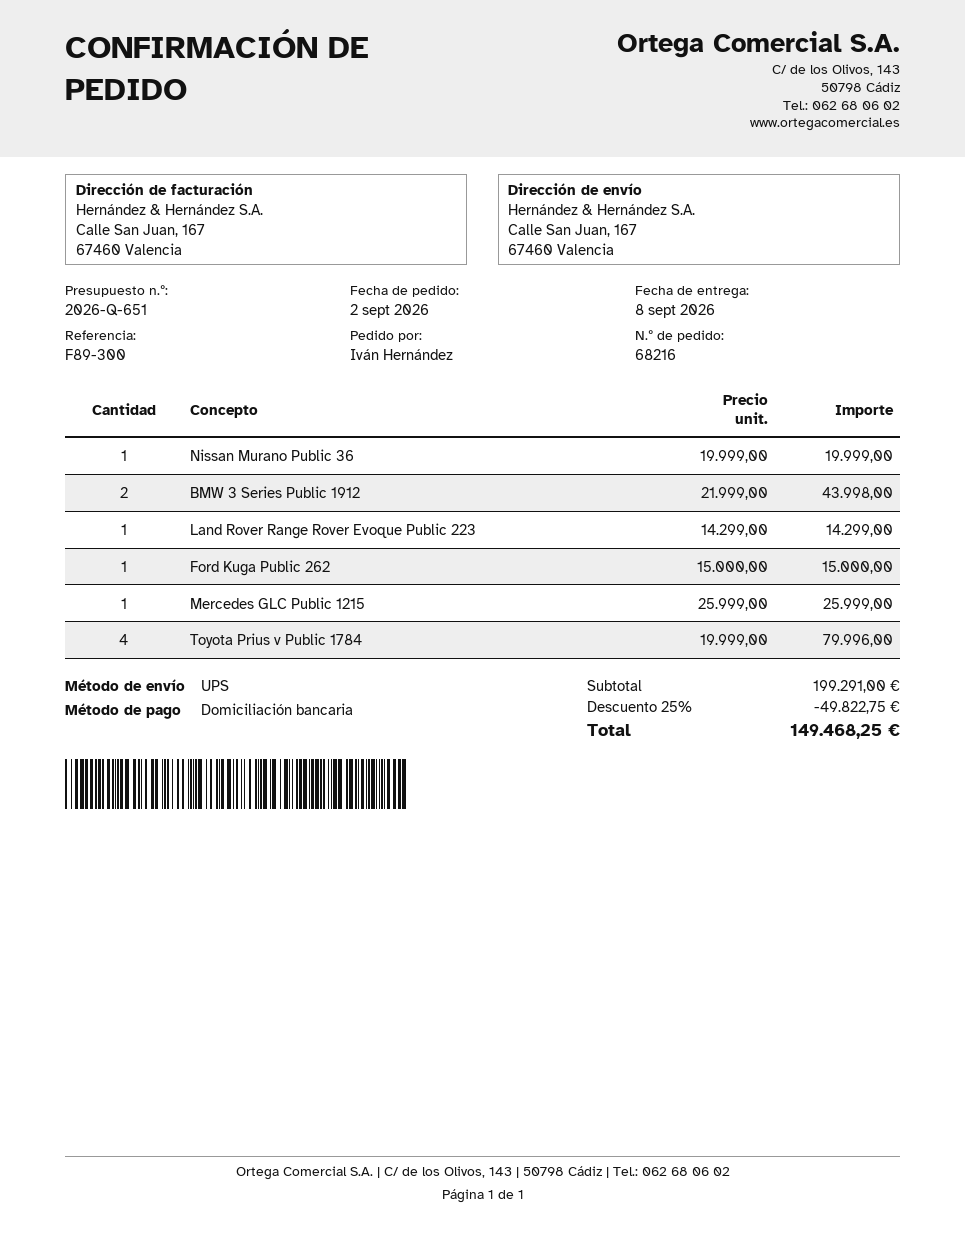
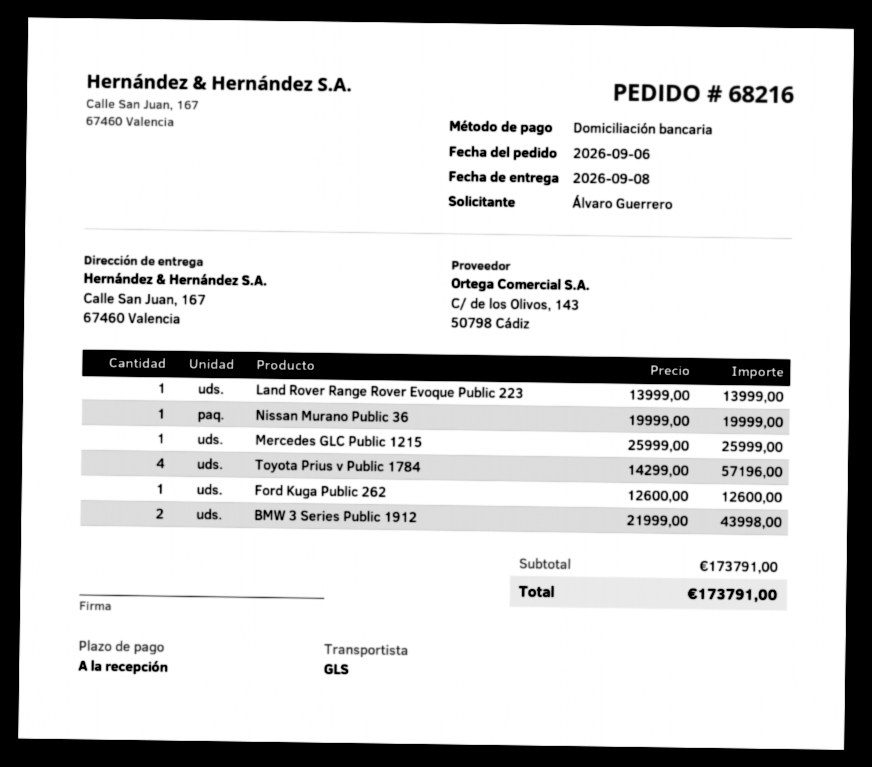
order date: 2026-09-02 -> 2026-09-06
ordered by: Iván Hernández -> Álvaro Guerrero
shipping method: UPS -> GLS
Land Rover Range Rover Evoque Public 223: 1 x 14299.00 = 14299.00 -> 1 x 13999.00 = 13999.00
Ford Kuga Public 262: 1 x 15000.00 = 15000.00 -> 1 x 12600.00 = 12600.00
Toyota Prius v Public 1784: 4 x 19999.00 = 79996.00 -> 4 x 14299.00 = 57196.00
subtotal: 199291.00 -> 173791.00
discount: 25% = 49822.75 -> none
total: 149468.25 -> 173791.00

